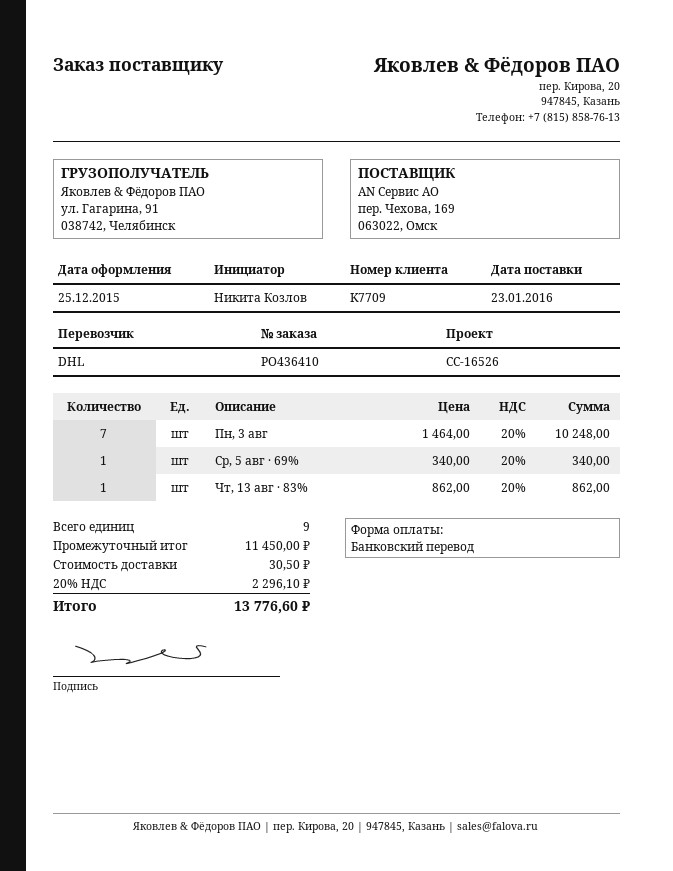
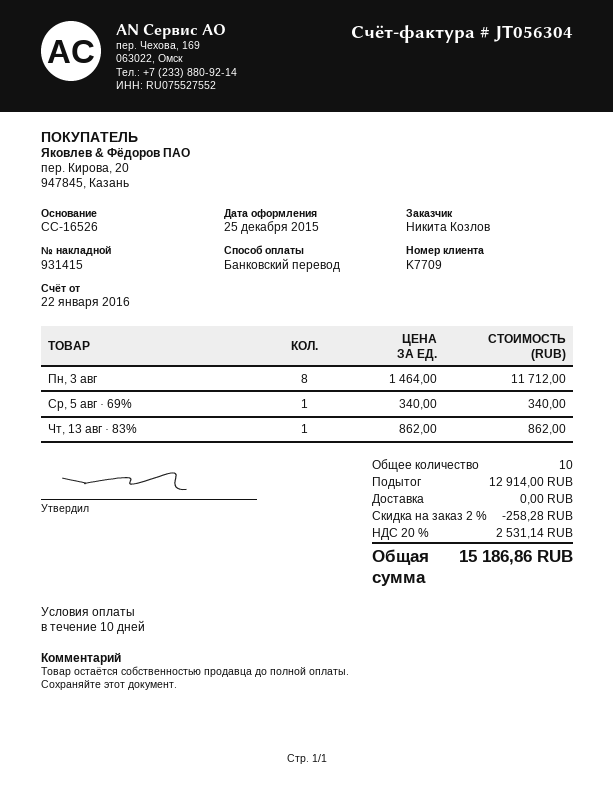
Пн, 3 авг: 7 x 1464.00 = 10248.00 -> 8 x 1464.00 = 11712.00
total quantity: 9 -> 10
subtotal: 11450.00 -> 12914.00
discount: none -> 2% = 258.28
shipping: 30.50 -> 0.00
tax: 20% = 2296.10 -> 20% = 2531.14
total: 13776.60 -> 15186.86

